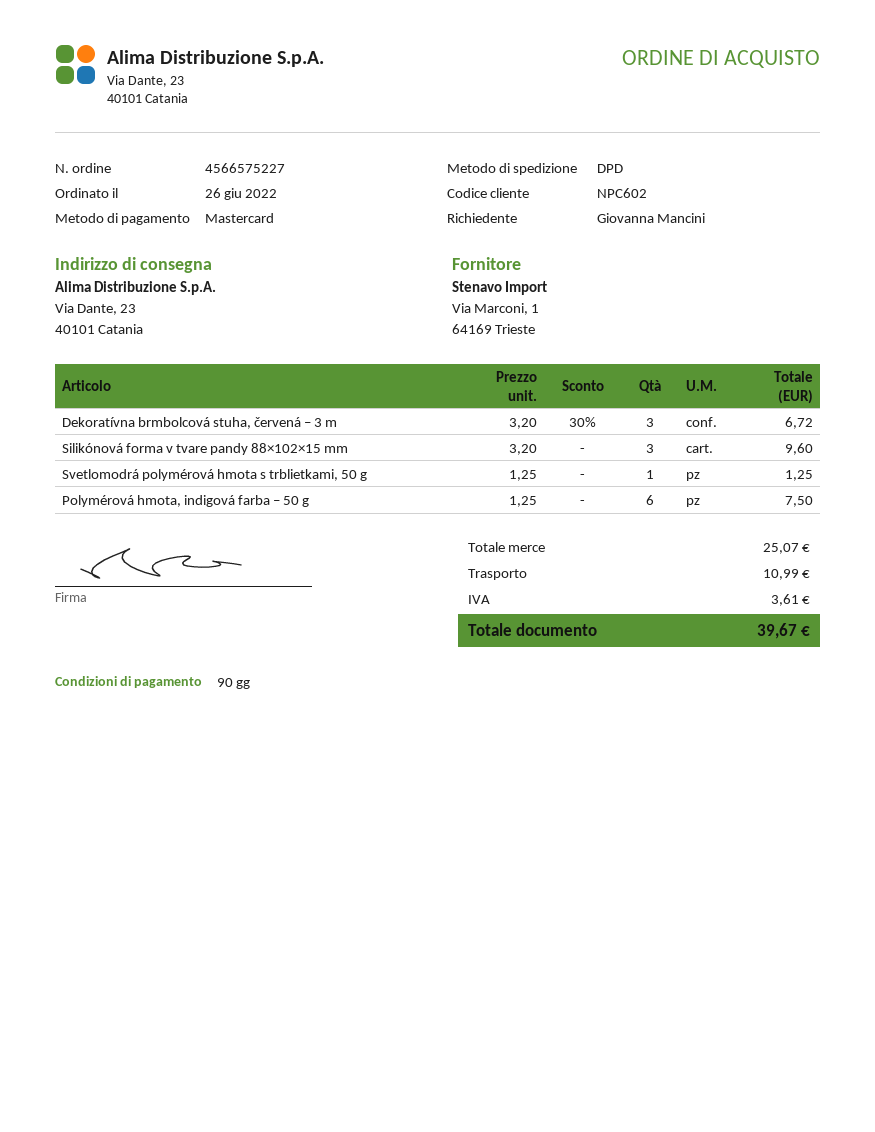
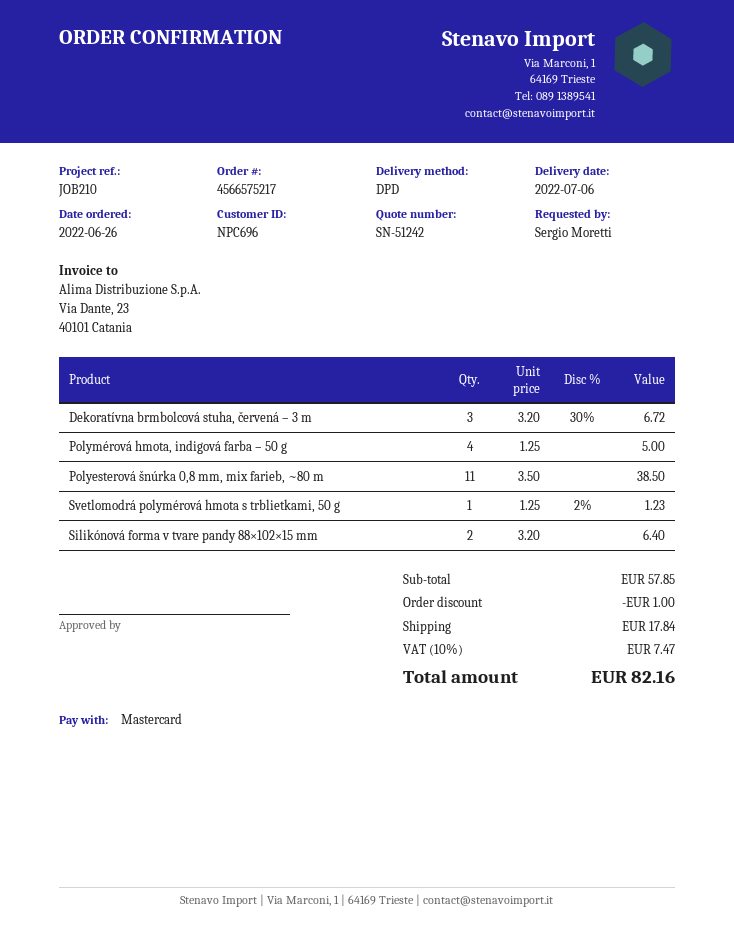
order number: 4566575227 -> 4566575217
customer number: NPC602 -> NPC696
ordered by: Giovanna Mancini -> Sergio Moretti
Silikónová forma v tvare pandy 88×102×15 mm: 3 x 3.20 = 9.60 -> 2 x 3.20 = 6.40
Svetlomodrá polymérová hmota s trblietkami, 50 g: 1 x 1.25 = 1.25 -> 1 x 1.25 - 2% = 1.23
Polymérová hmota, indigová farba – 50 g: 6 x 1.25 = 7.50 -> 4 x 1.25 = 5.00
Polyesterová šnúrka 0,8 mm, mix farieb, ~80 m: none -> 11 x 3.50 = 38.50
subtotal: 25.07 -> 57.85
discount: none -> 1.00
shipping: 10.99 -> 17.84
tax: 3.61 -> 7.47
total: 39.67 -> 82.16

